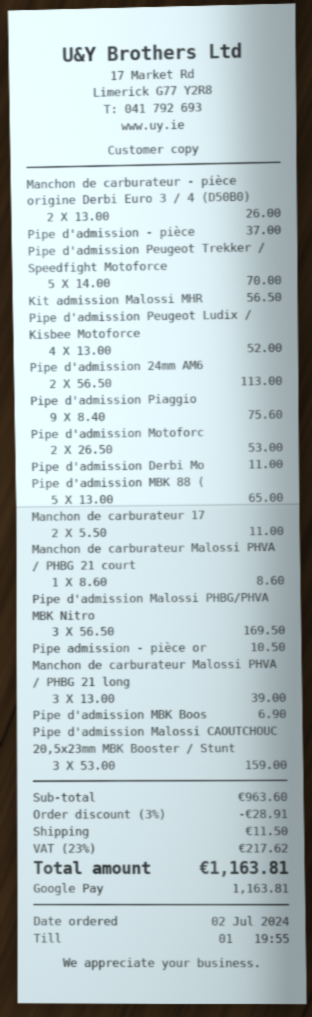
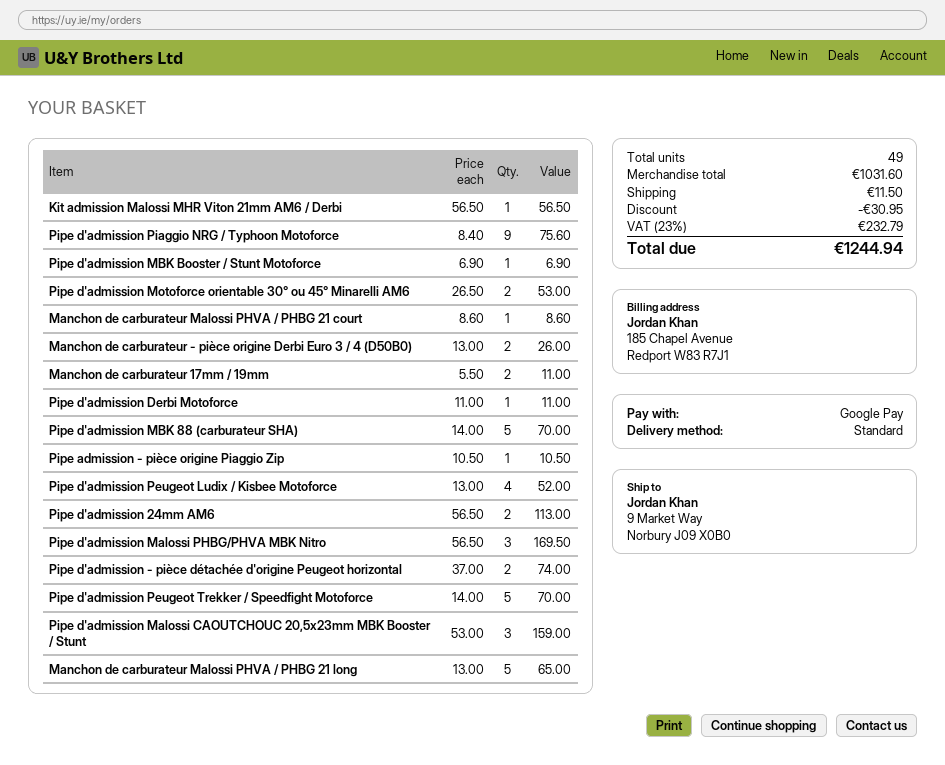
Pipe d'admission - pièce: 1 x 37.00 = 37.00 -> 2 x 37.00 = 74.00
Pipe d'admission MBK 88 (: 5 x 13.00 = 65.00 -> 5 x 14.00 = 70.00
Manchon de carburateur Malossi PHVA / PHBG 21 long: 3 x 13.00 = 39.00 -> 5 x 13.00 = 65.00
subtotal: 963.60 -> 1031.60
discount: 28.91 -> 30.95
tax: 23% = 217.62 -> 23% = 232.79
total: 1163.81 -> 1244.94

